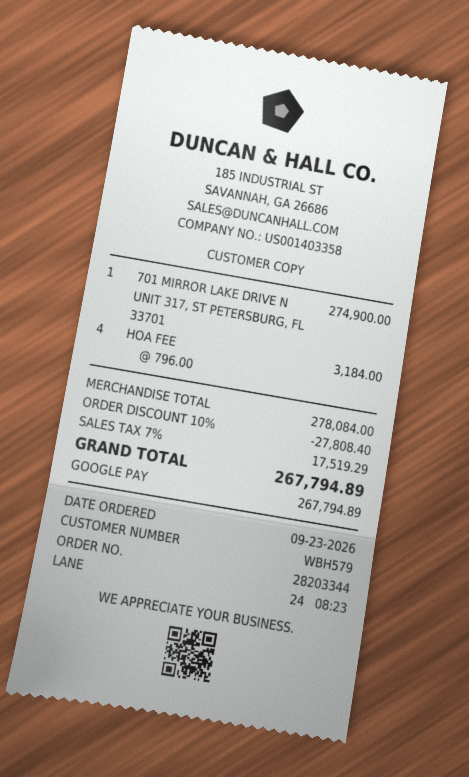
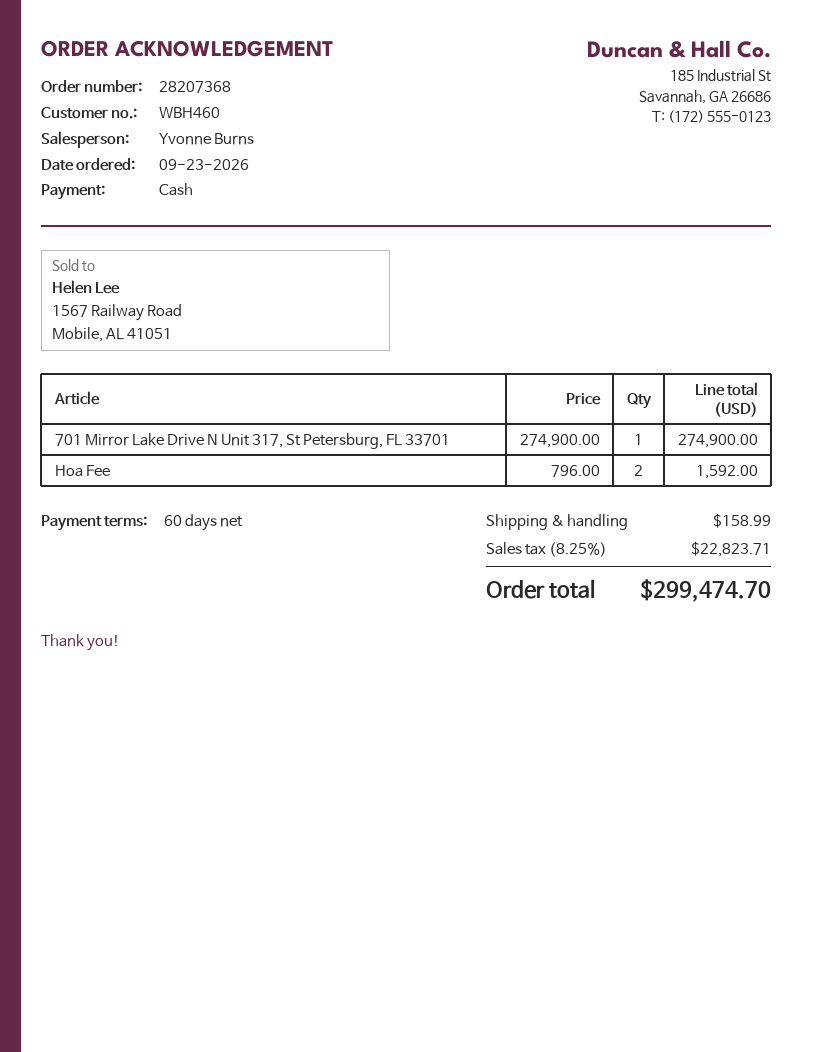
order number: 28203344 -> 28207368
customer number: WBH579 -> WBH460
payment method: Google Pay -> cash
HOA FEE: 4 x 796.00 = 3184.00 -> 2 x 796.00 = 1592.00
discount: 10% = 27808.40 -> none
shipping: none -> 158.99
tax: 7% = 17519.29 -> 8.25% = 22823.71
total: 267794.89 -> 299474.70

